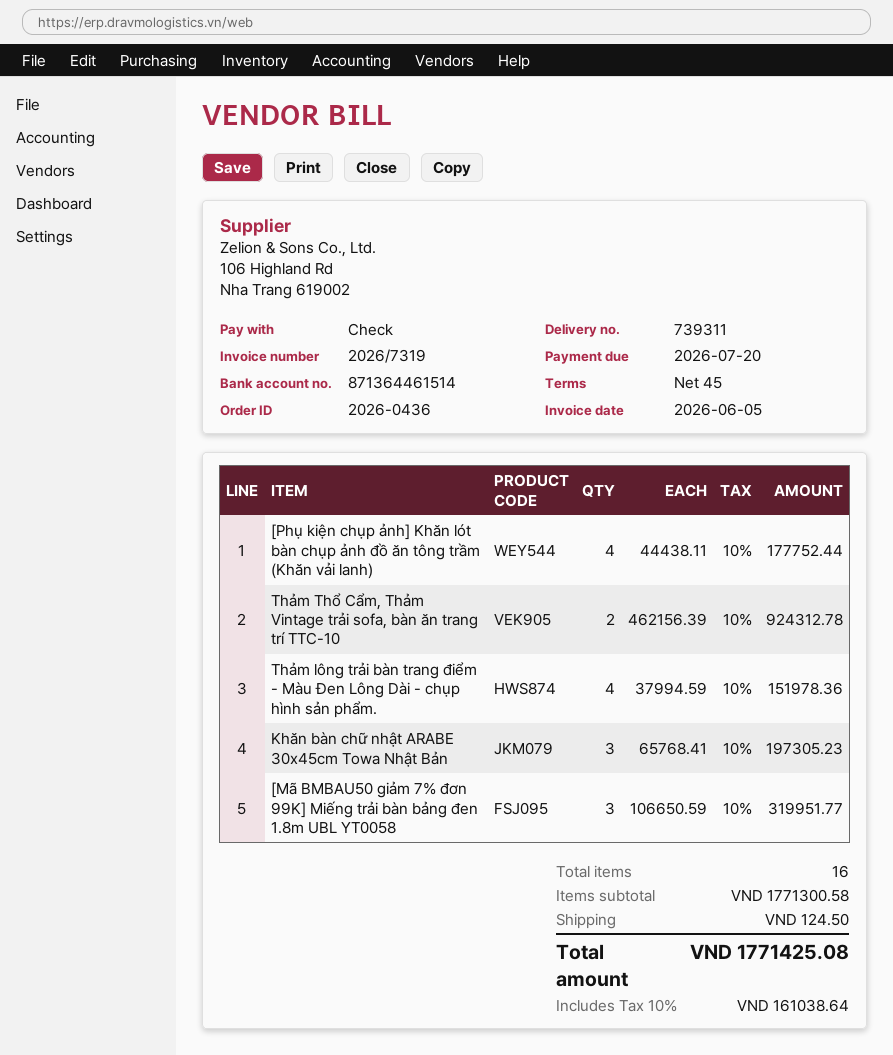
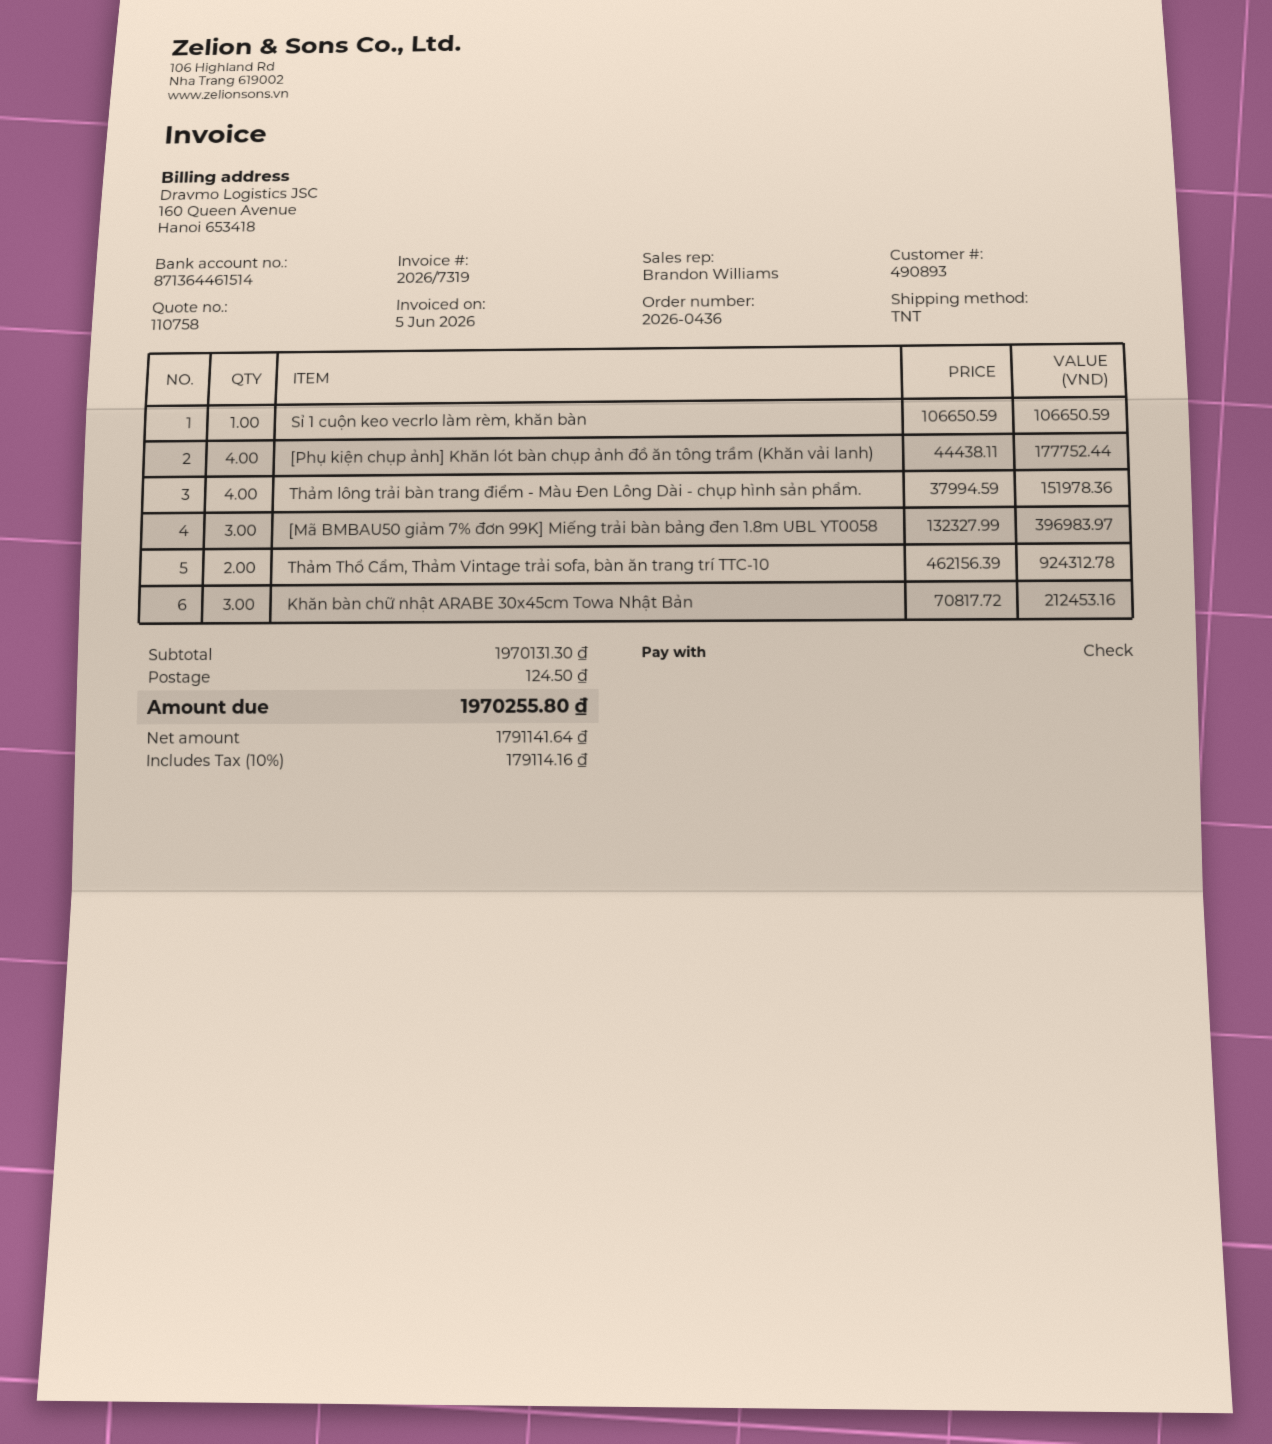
Khăn bàn chữ nhật ARABE 30x45cm Towa Nhật Bản: 3 x 65768.41 = 197305.23 -> 3 x 70817.72 = 212453.16
[Mã BMBAU50 giảm 7% đơn 99K] Miếng trải bàn bảng đen 1.8m UBL YT0058: 3 x 106650.59 = 319951.77 -> 3 x 132327.99 = 396983.97
Sỉ 1 cuộn keo vecrlo làm rèm, khăn bàn: none -> 1 x 106650.59 = 106650.59
subtotal: 1771300.58 -> 1970131.30
tax: 10% = 161038.64 -> 10% = 179114.16
total: 1771425.08 -> 1970255.80

